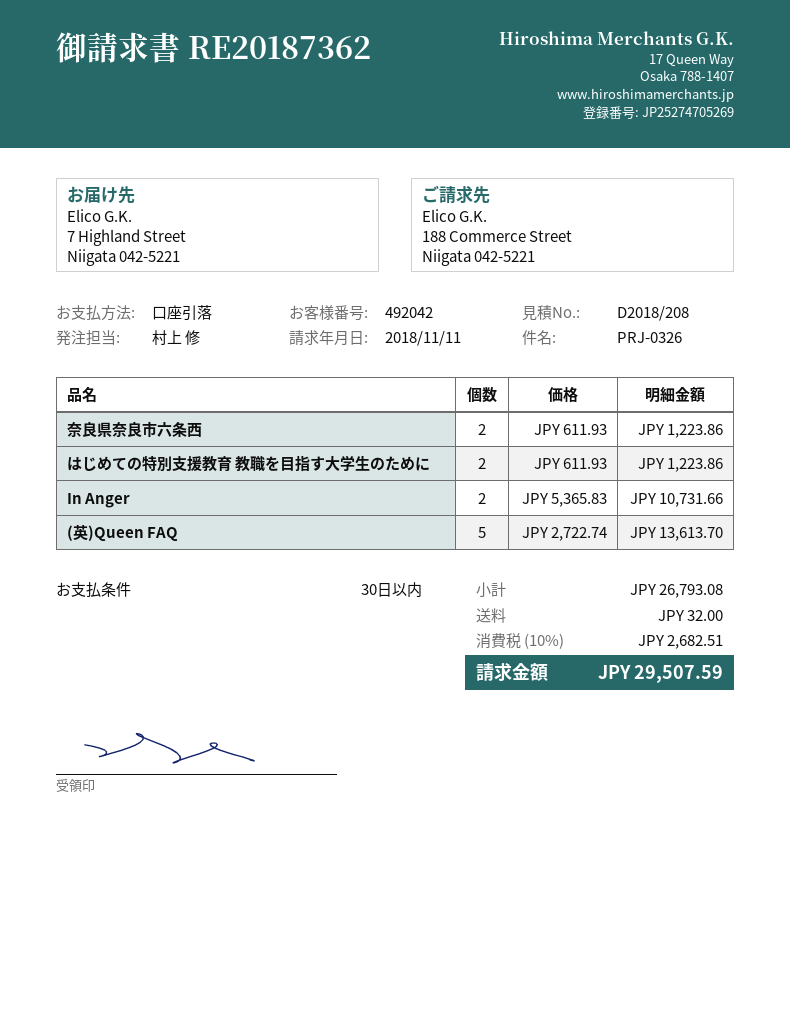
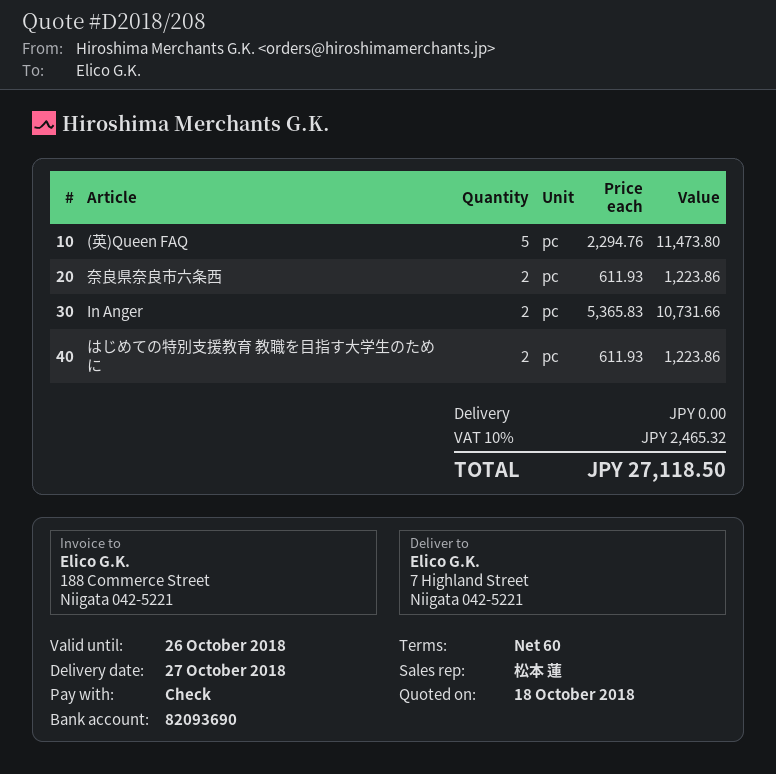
payment terms: 30 days -> 60 days
payment method: direct debit -> cheque
(英)Queen FAQ: 5 x 2722.74 = 13613.70 -> 5 x 2294.76 = 11473.80
shipping: 32.00 -> 0.00
tax: 10% = 2682.51 -> 10% = 2465.32
total: 29507.59 -> 27118.50

